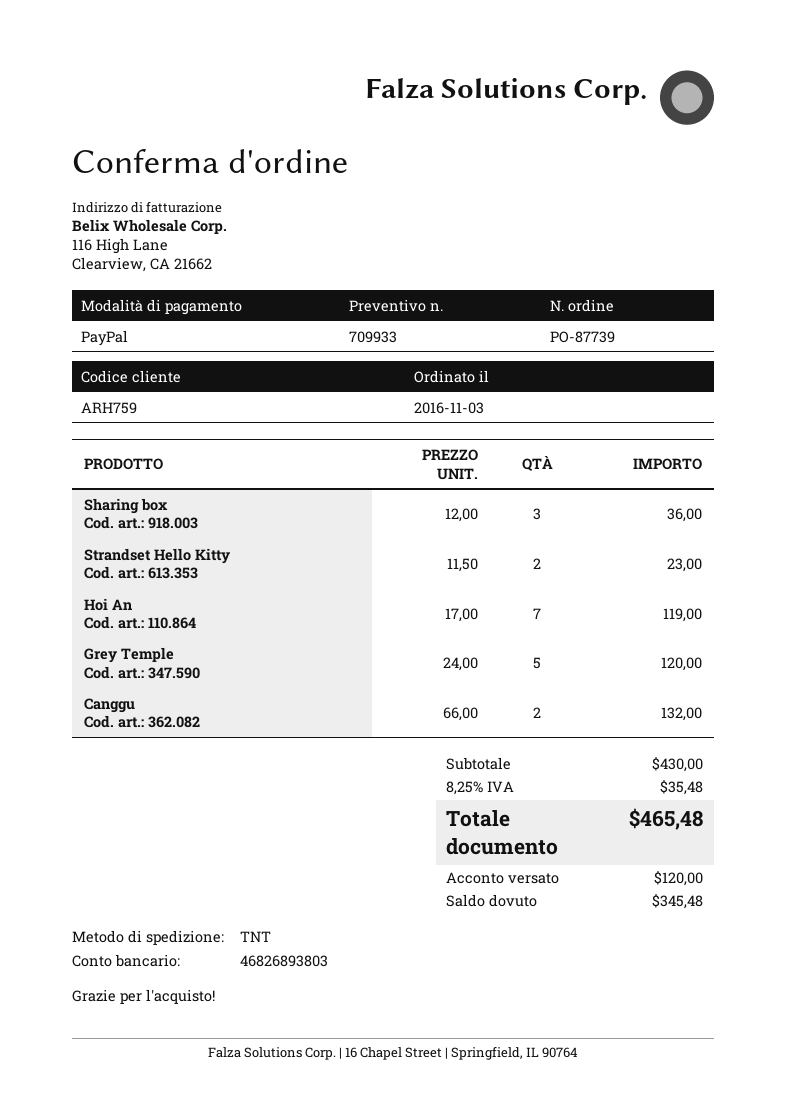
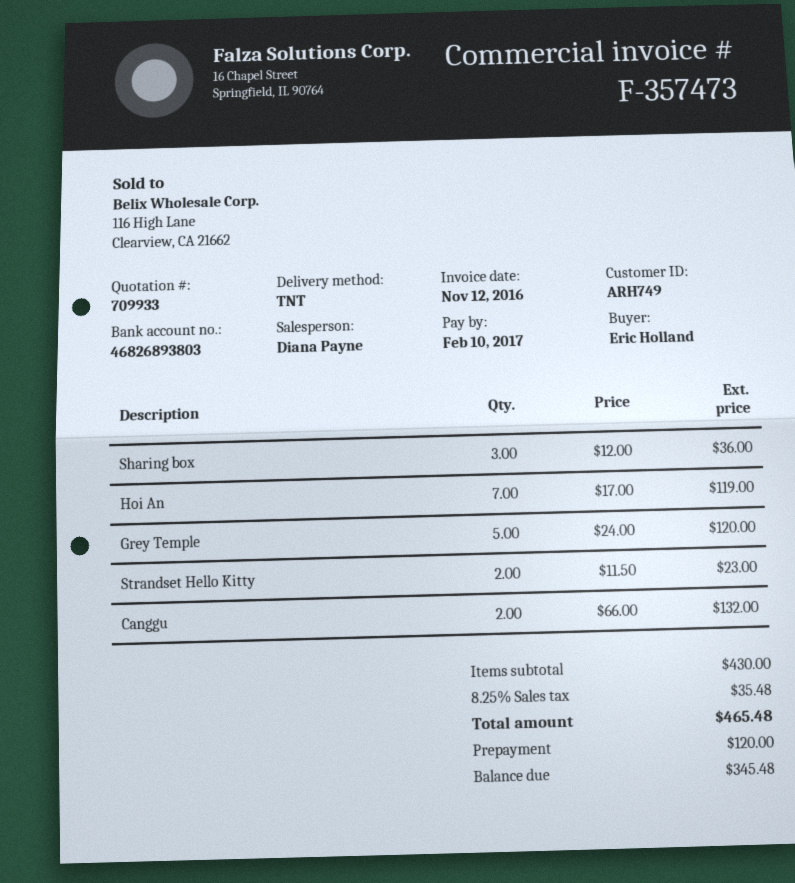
customer number: ARH759 -> ARH749

